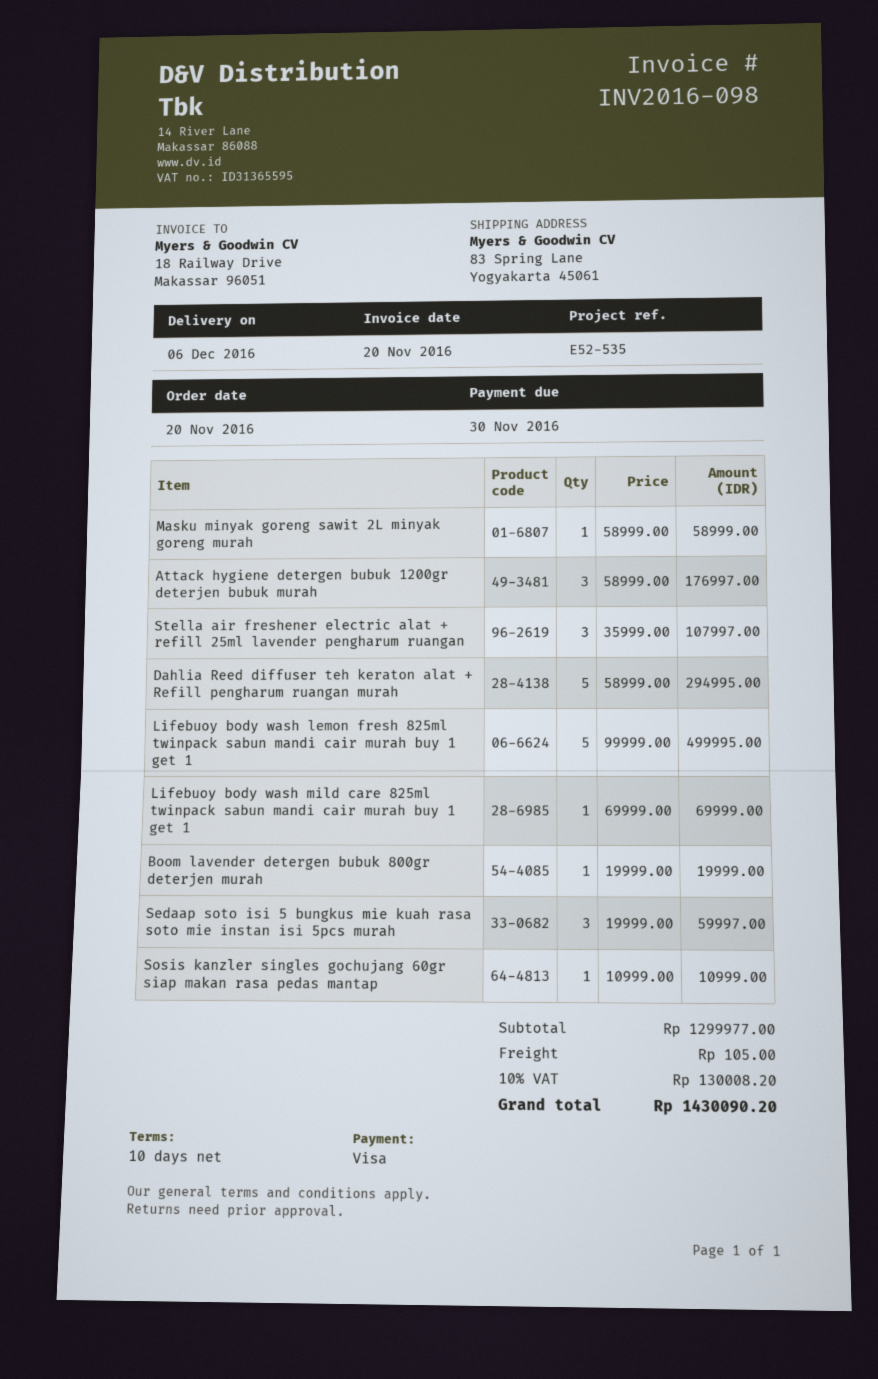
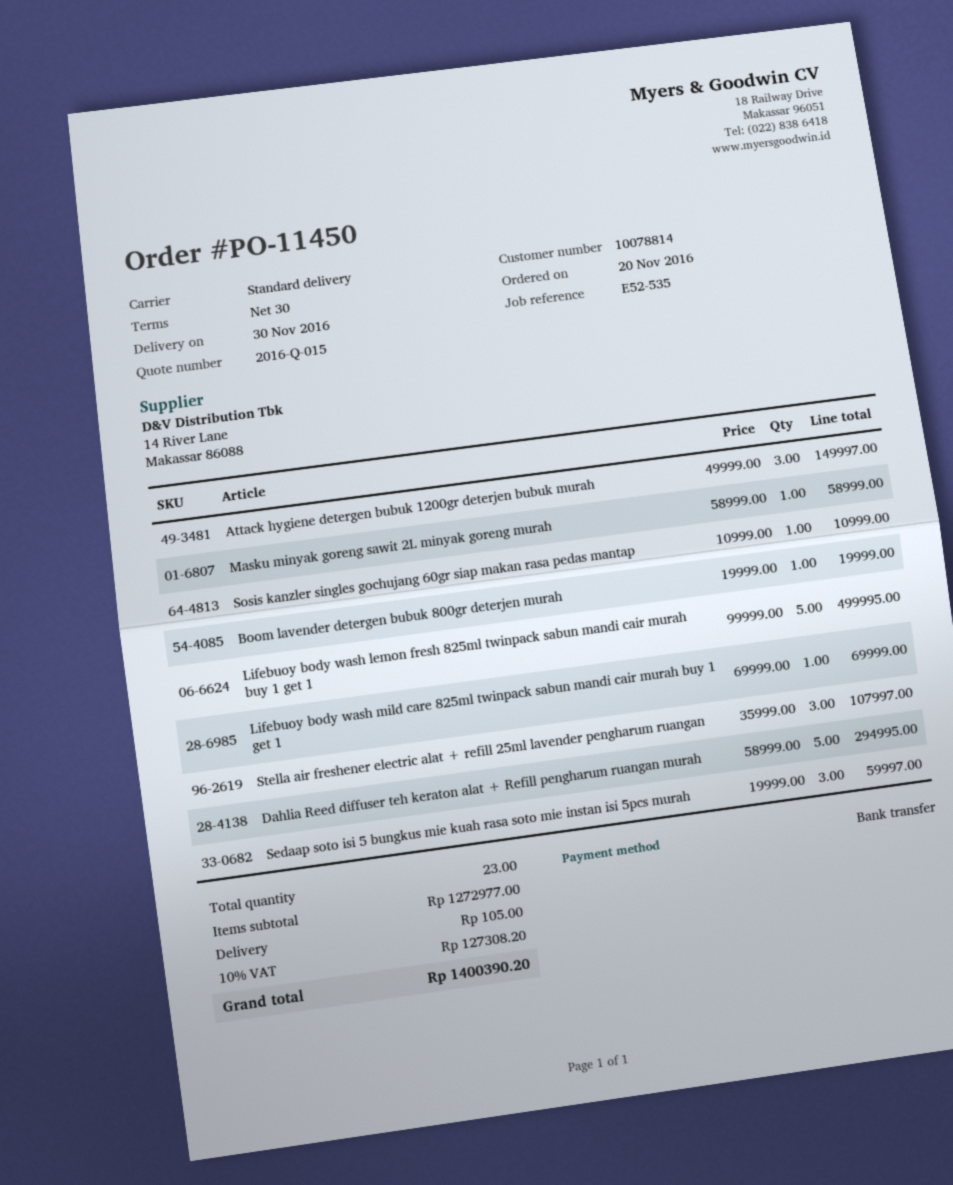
delivery date: 2016-12-06 -> 2016-11-30
payment terms: 10 days -> 30 days
payment method: Visa -> bank transfer
Attack hygiene detergen bubuk 1200gr deterjen bubuk murah: 3 x 58999.00 = 176997.00 -> 3 x 49999.00 = 149997.00
subtotal: 1299977.00 -> 1272977.00
tax: 10% = 130008.20 -> 10% = 127308.20
total: 1430090.20 -> 1400390.20

